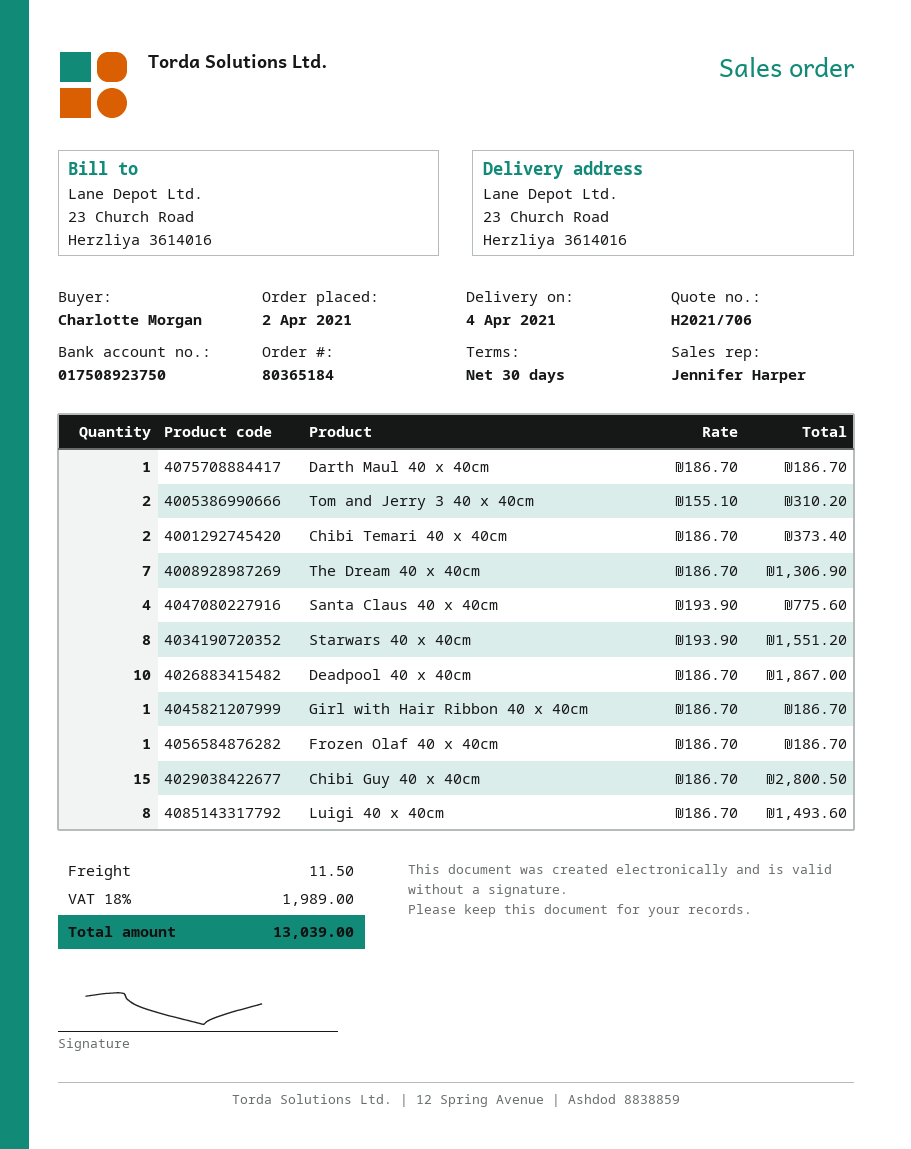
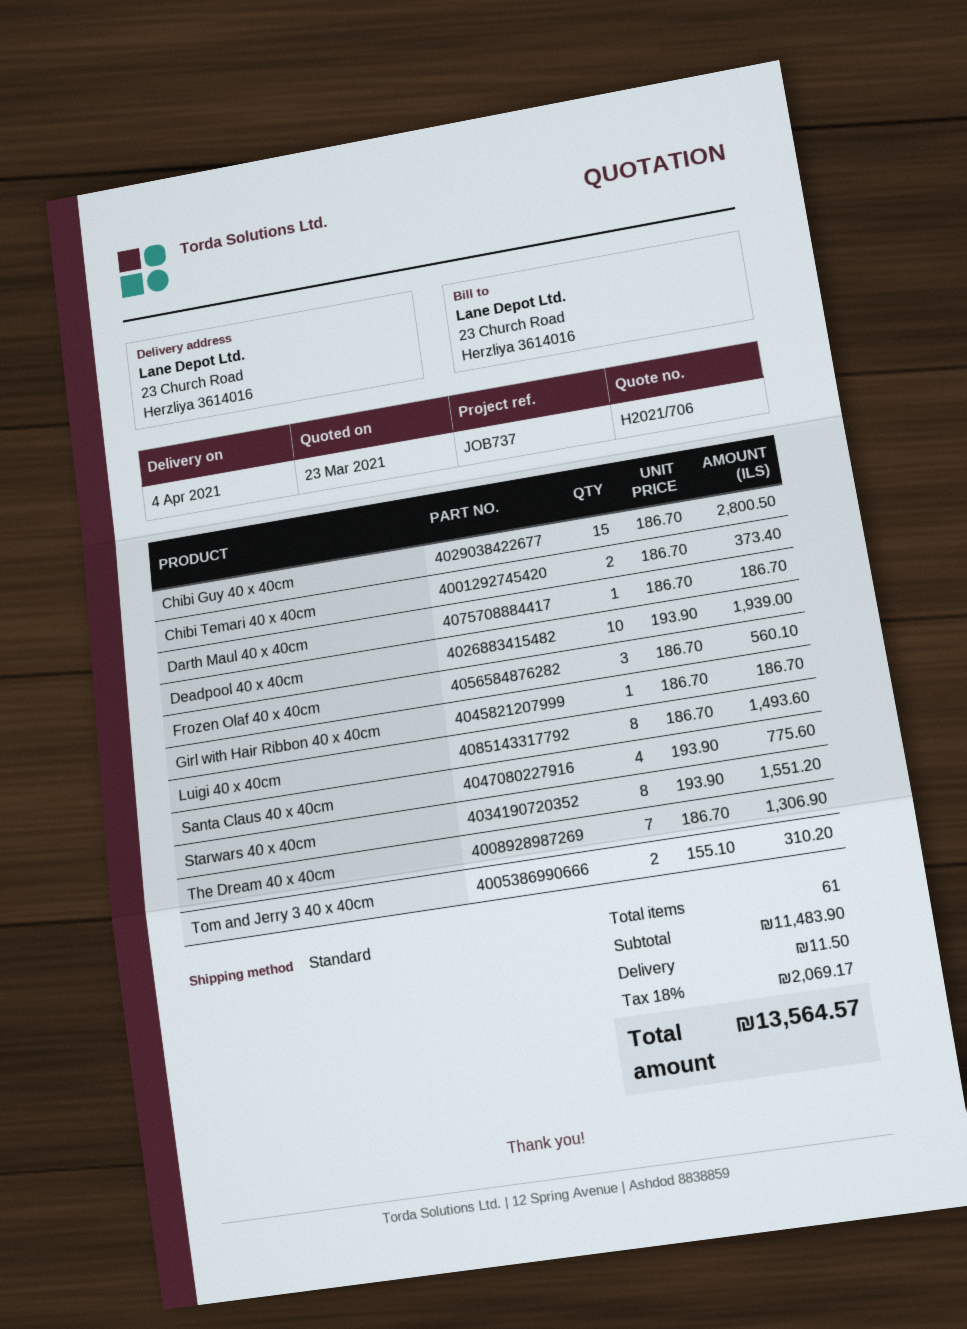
Deadpool 40 x 40cm: 10 x 186.70 = 1867.00 -> 10 x 193.90 = 1939.00
Frozen Olaf 40 x 40cm: 1 x 186.70 = 186.70 -> 3 x 186.70 = 560.10
tax: 18% = 1989.00 -> 18% = 2069.17
total: 13039.00 -> 13564.57

